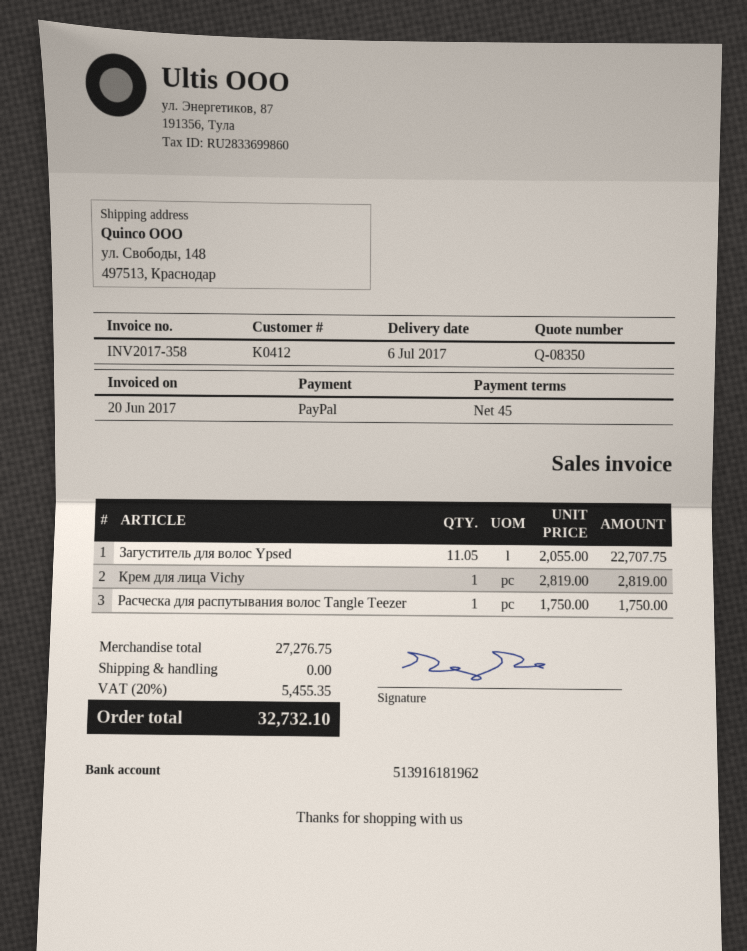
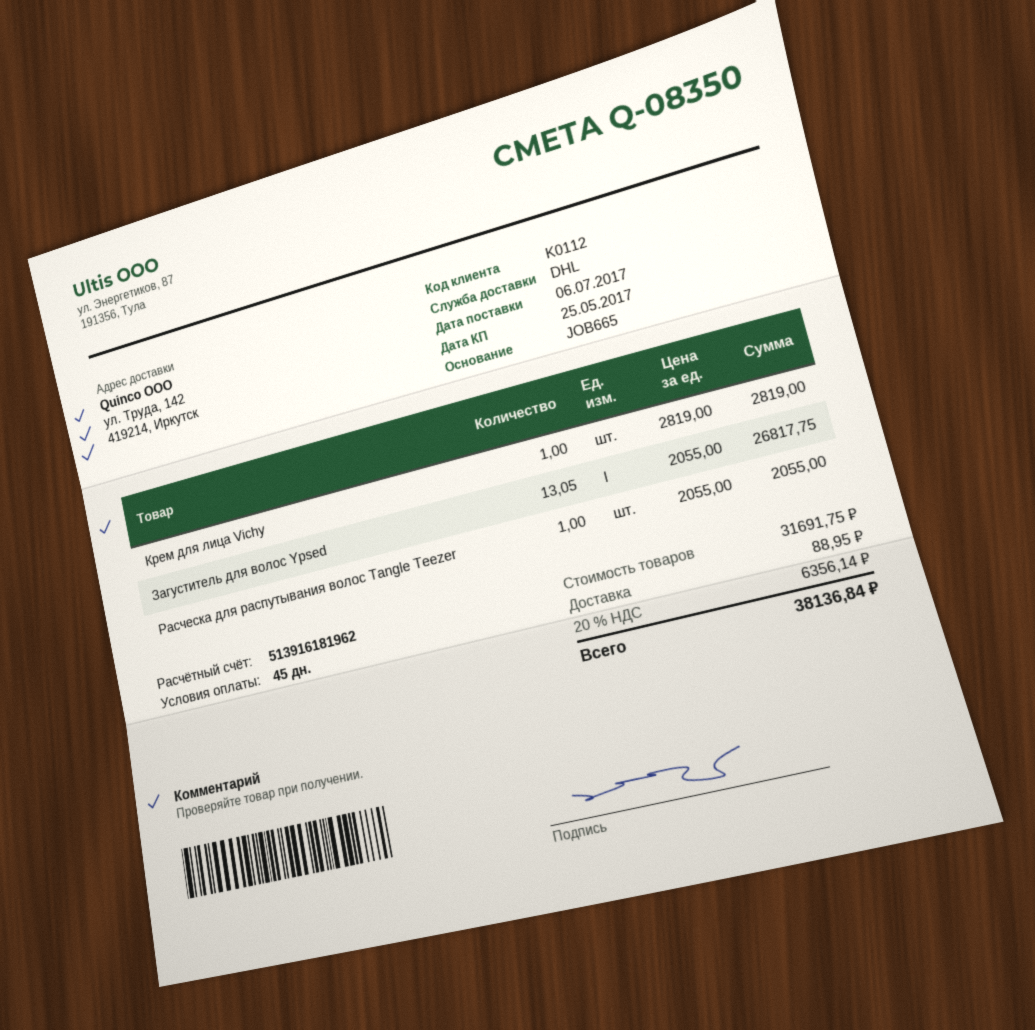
customer number: K0412 -> K0112
ship to: ул. Свободы, 148, 497513, Краснодар -> ул. Труда, 142, 419214, Иркутск
Загуститель для волос Ypsed: 11.05 x 2055.00 = 22707.75 -> 13.05 x 2055.00 = 26817.75
Расческа для распутывания волос Tangle Teezer: 1 x 1750.00 = 1750.00 -> 1 x 2055.00 = 2055.00
subtotal: 27276.75 -> 31691.75
shipping: 0.00 -> 88.95
tax: 20% = 5455.35 -> 20% = 6356.14
total: 32732.10 -> 38136.84

